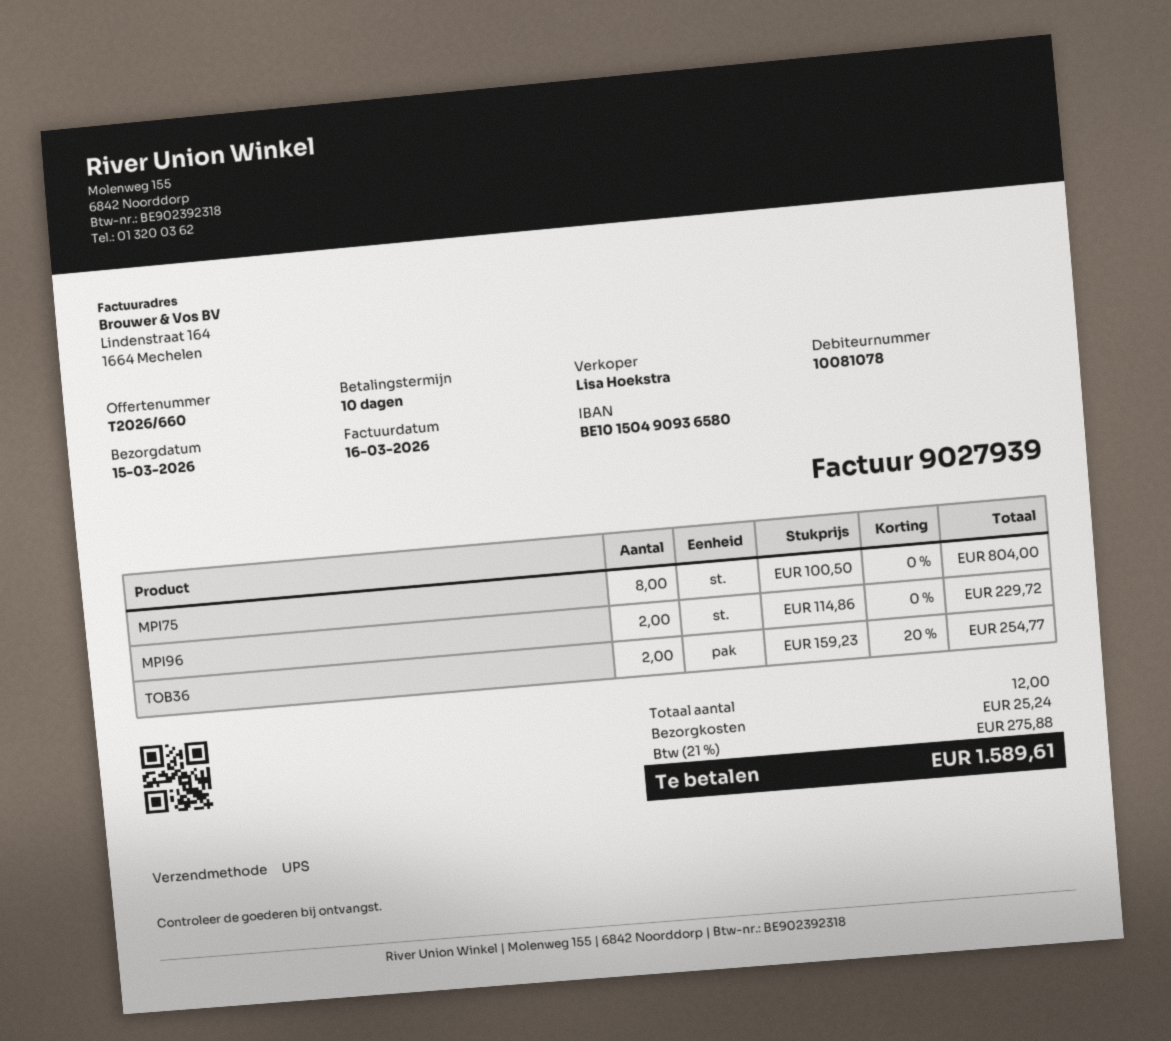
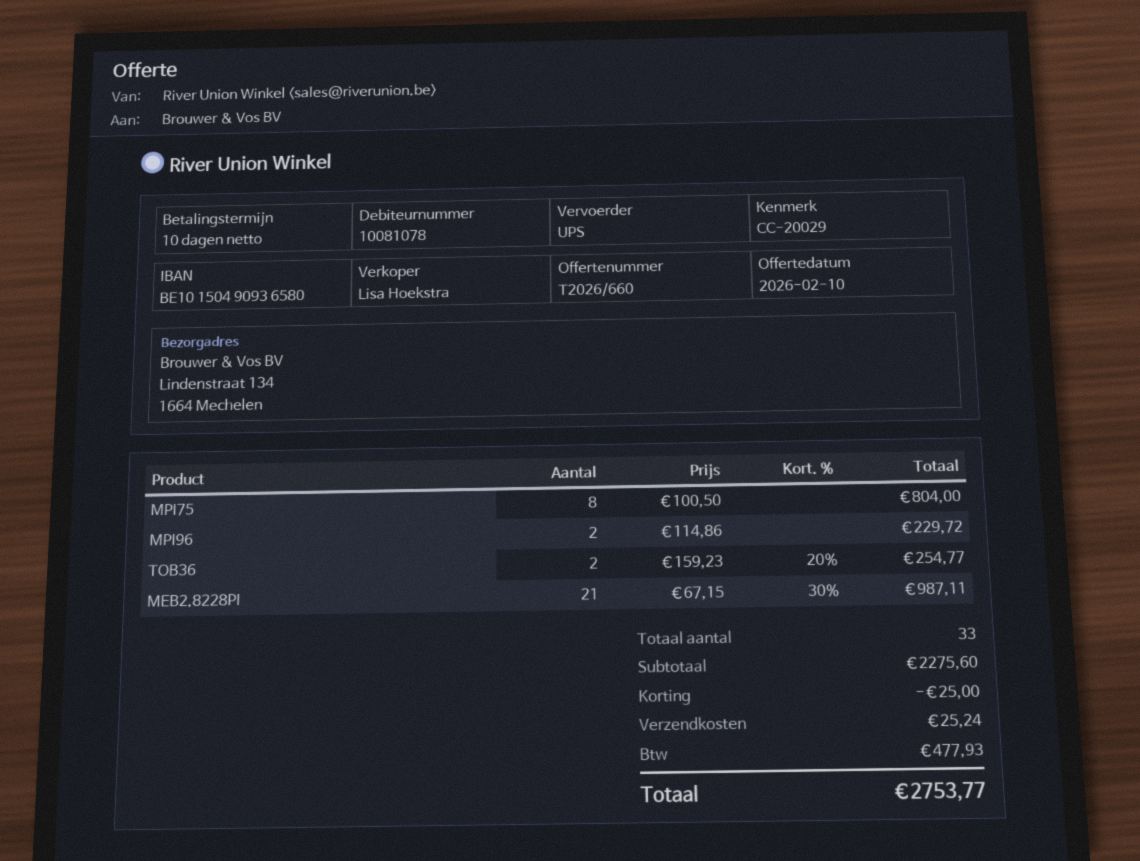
MEB2.8228PI: none -> 21 x 67.15 - 30% = 987.11
total quantity: 12 -> 33
discount: none -> 25.00
tax: 275.88 -> 477.93
total: 1589.61 -> 2753.77

